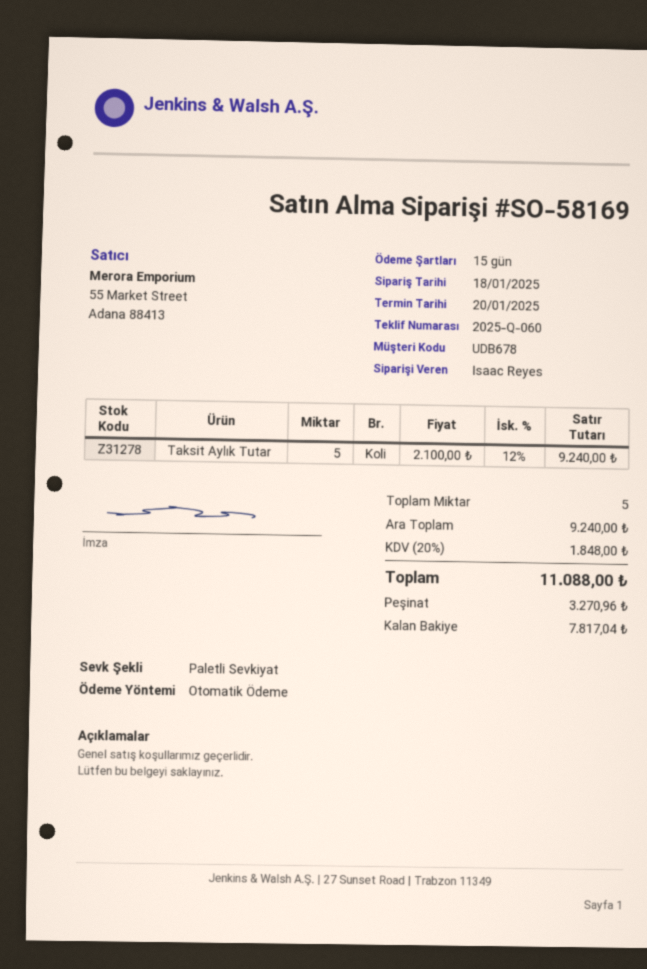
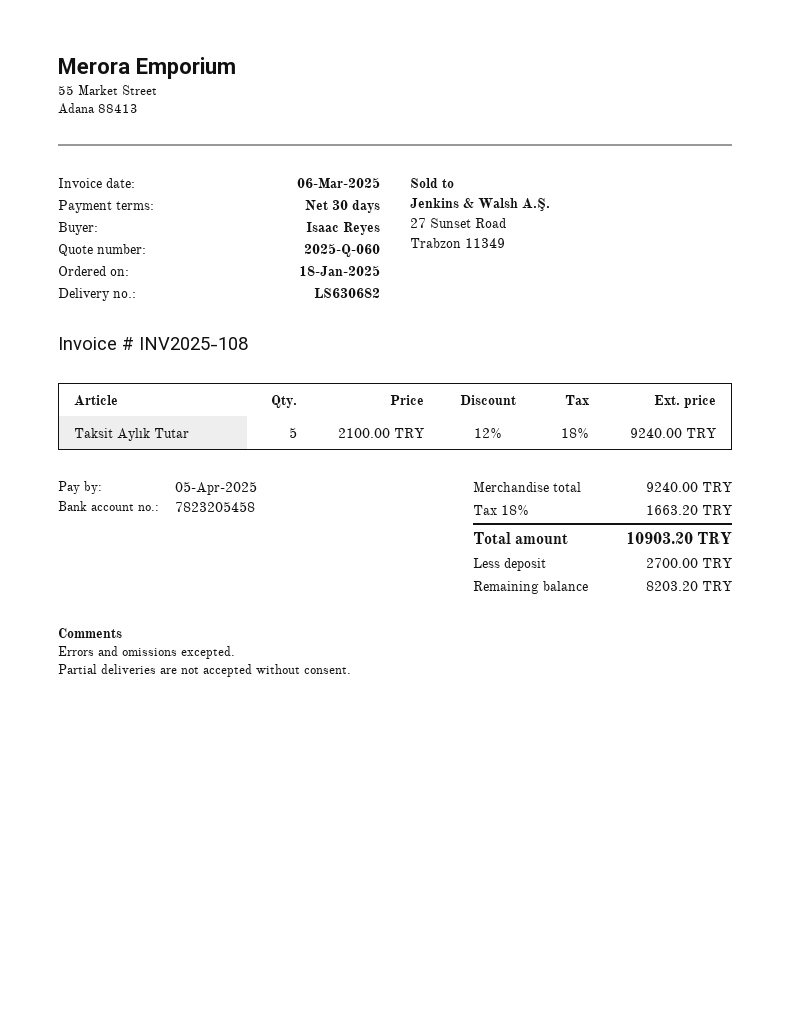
payment terms: 15 days -> 30 days
tax: 20% = 1848.00 -> 18% = 1663.20
total: 11088.00 -> 10903.20
deposit: 3270.96 -> 2700.00
balance: 7817.04 -> 8203.20

